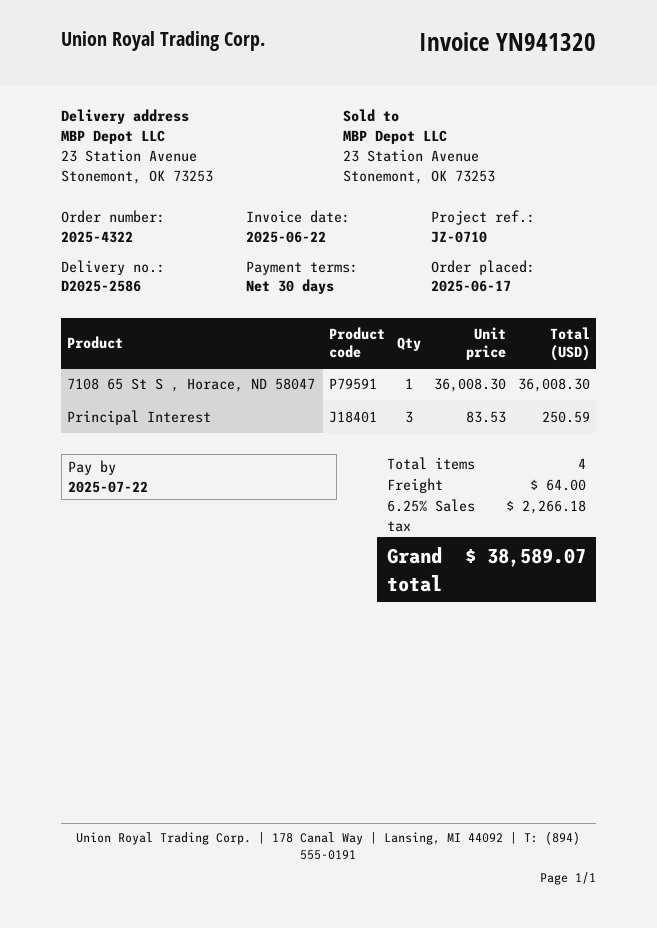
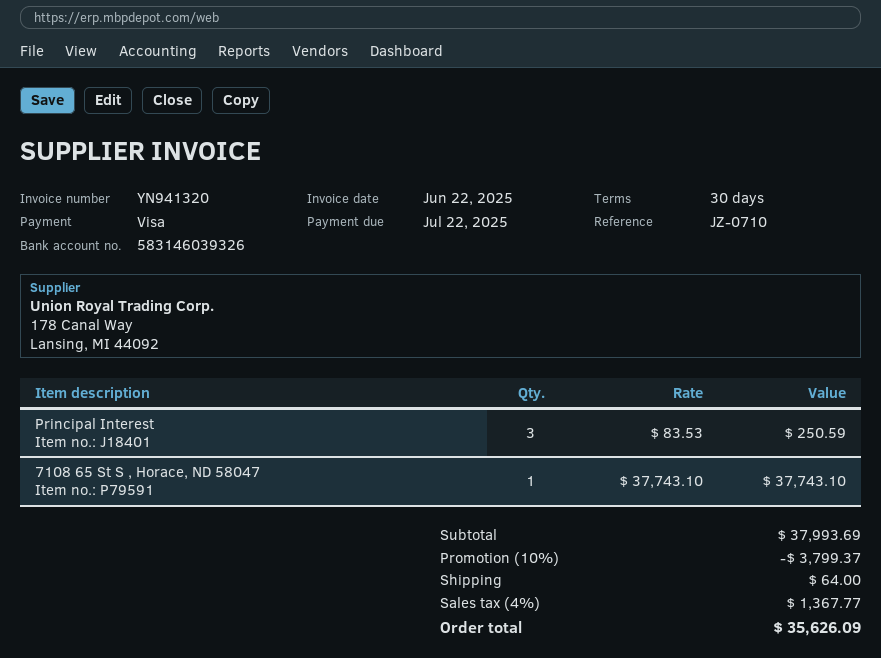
7108 65 St S , Horace, ND 58047: 1 x 36008.30 = 36008.30 -> 1 x 37743.10 = 37743.10
discount: none -> 10% = 3799.37
tax: 6.25% = 2266.18 -> 4% = 1367.77
total: 38589.07 -> 35626.09

